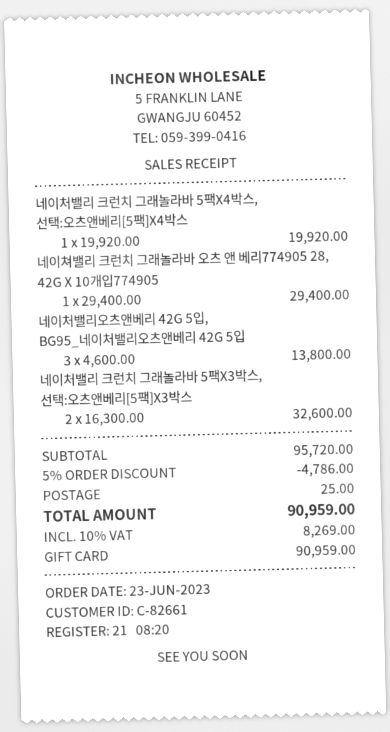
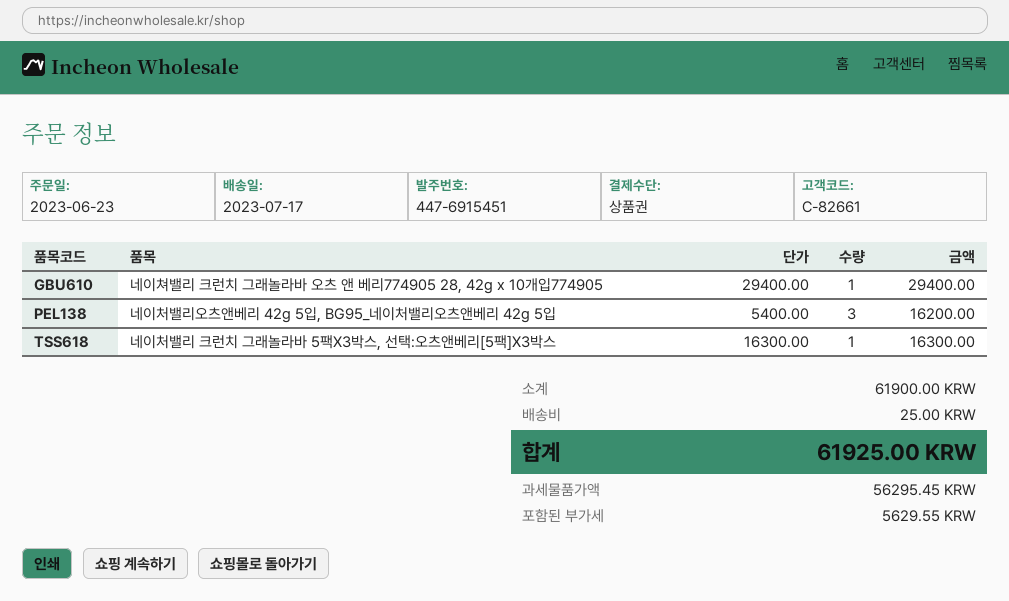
네이처밸리 크런치 그래놀라바 5팩X4박스, 선택:오츠앤베리[5팩]X4박스: 1 x 19920.00 = 19920.00 -> none
네이처밸리오츠앤베리 42G 5입, BG95_네이처밸리오츠앤베리 42G 5입: 3 x 4600.00 = 13800.00 -> 3 x 5400.00 = 16200.00
네이처밸리 크런치 그래놀라바 5팩X3박스, 선택:오츠앤베리[5팩]X3박스: 2 x 16300.00 = 32600.00 -> 1 x 16300.00 = 16300.00
subtotal: 95720.00 -> 61900.00
discount: 5% = 4786.00 -> none
tax: 8269.00 -> 5629.55
total: 90959.00 -> 61925.00

